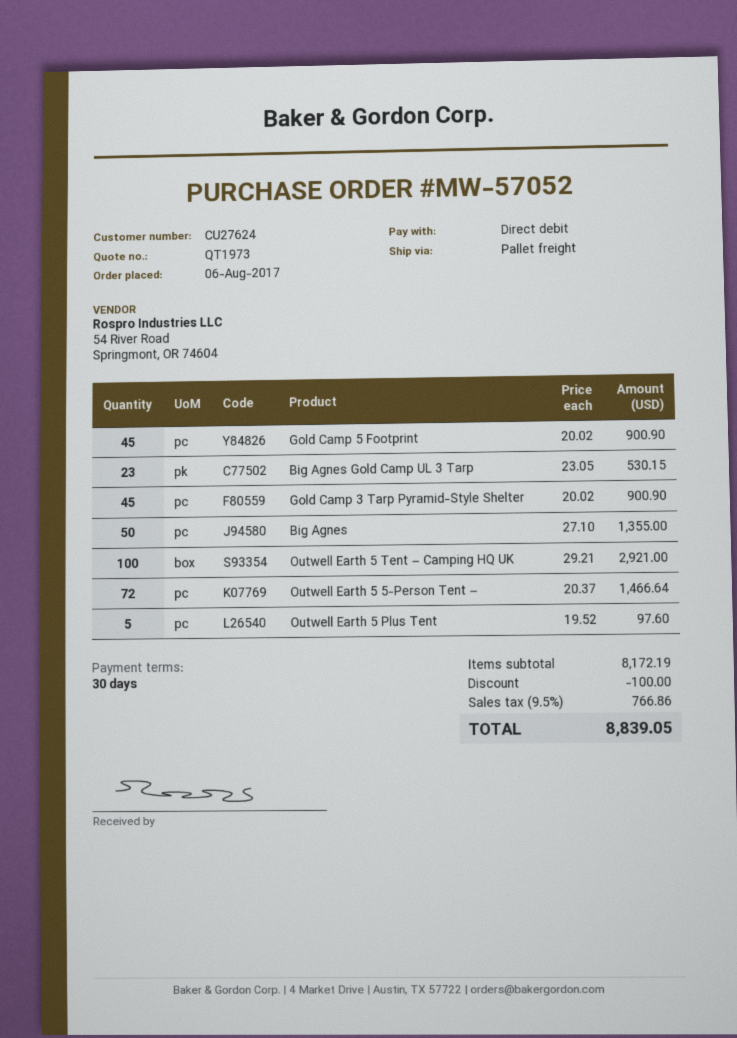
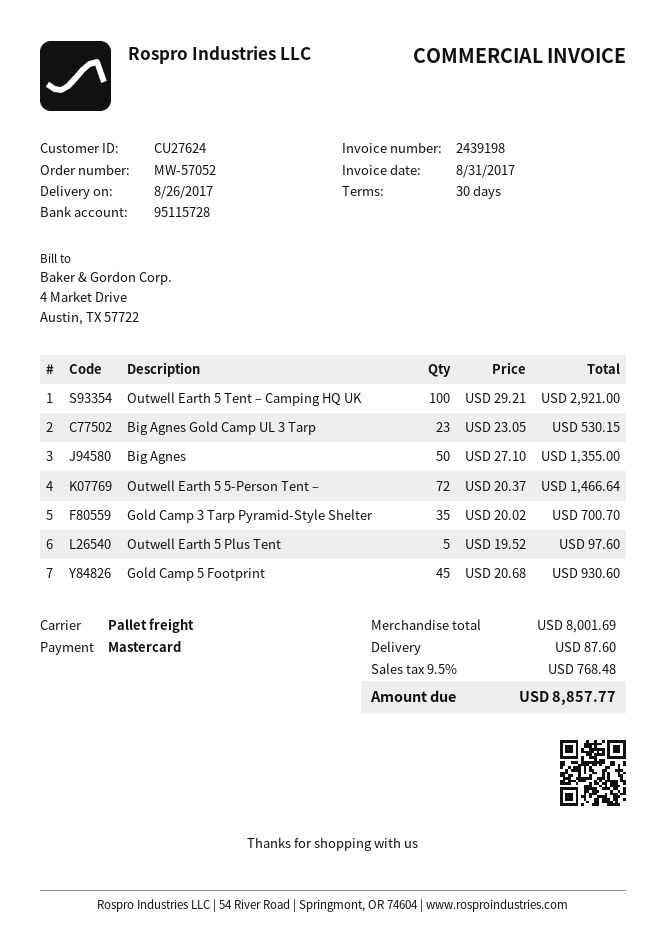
payment method: direct debit -> Mastercard
Gold Camp 5 Footprint: 45 x 20.02 = 900.90 -> 45 x 20.68 = 930.60
Gold Camp 3 Tarp Pyramid-Style Shelter: 45 x 20.02 = 900.90 -> 35 x 20.02 = 700.70
subtotal: 8172.19 -> 8001.69
discount: 100.00 -> none
shipping: none -> 87.60
tax: 9.5% = 766.86 -> 9.5% = 768.48
total: 8839.05 -> 8857.77

